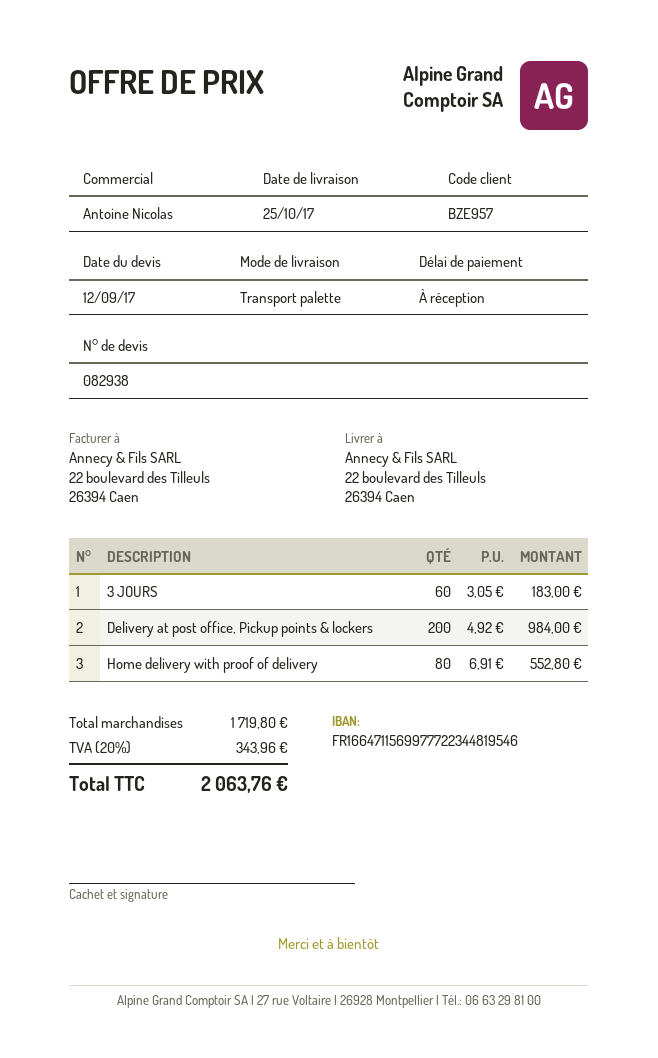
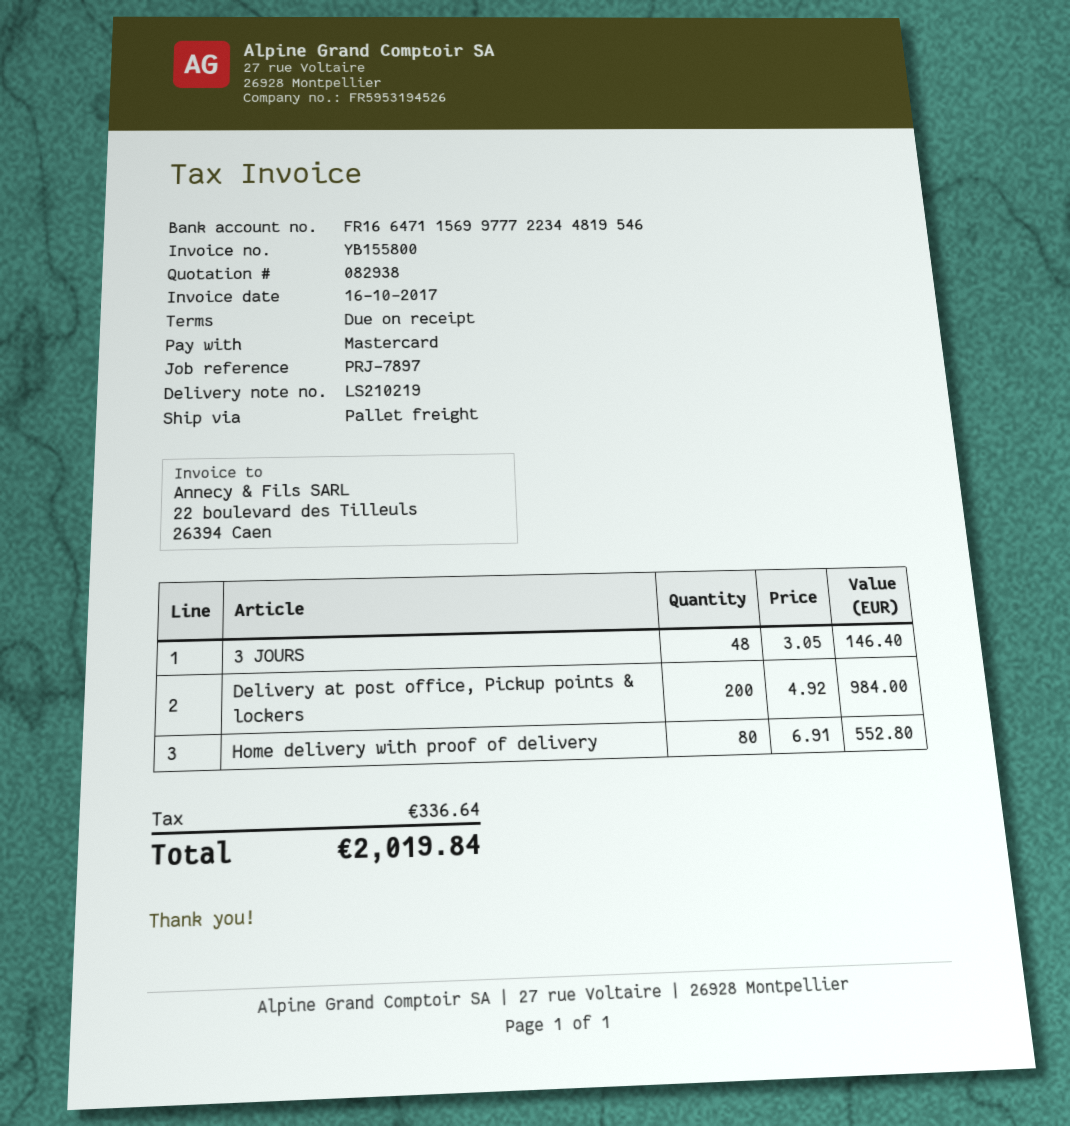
3 JOURS: 60 x 3.05 = 183.00 -> 48 x 3.05 = 146.40
tax: 343.96 -> 336.64
total: 2063.76 -> 2019.84

